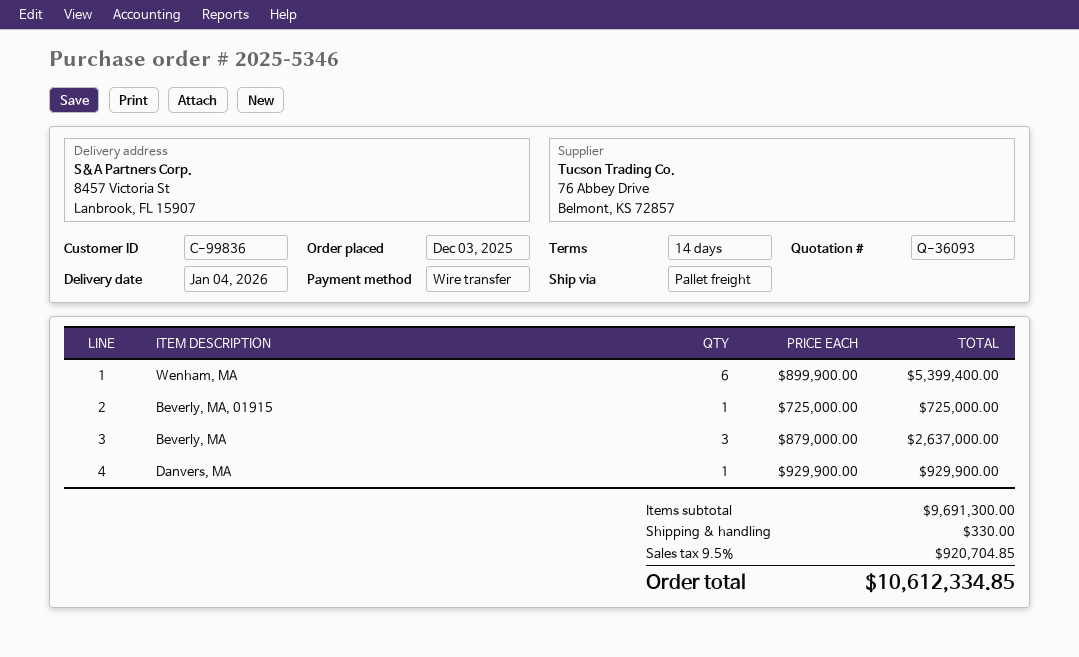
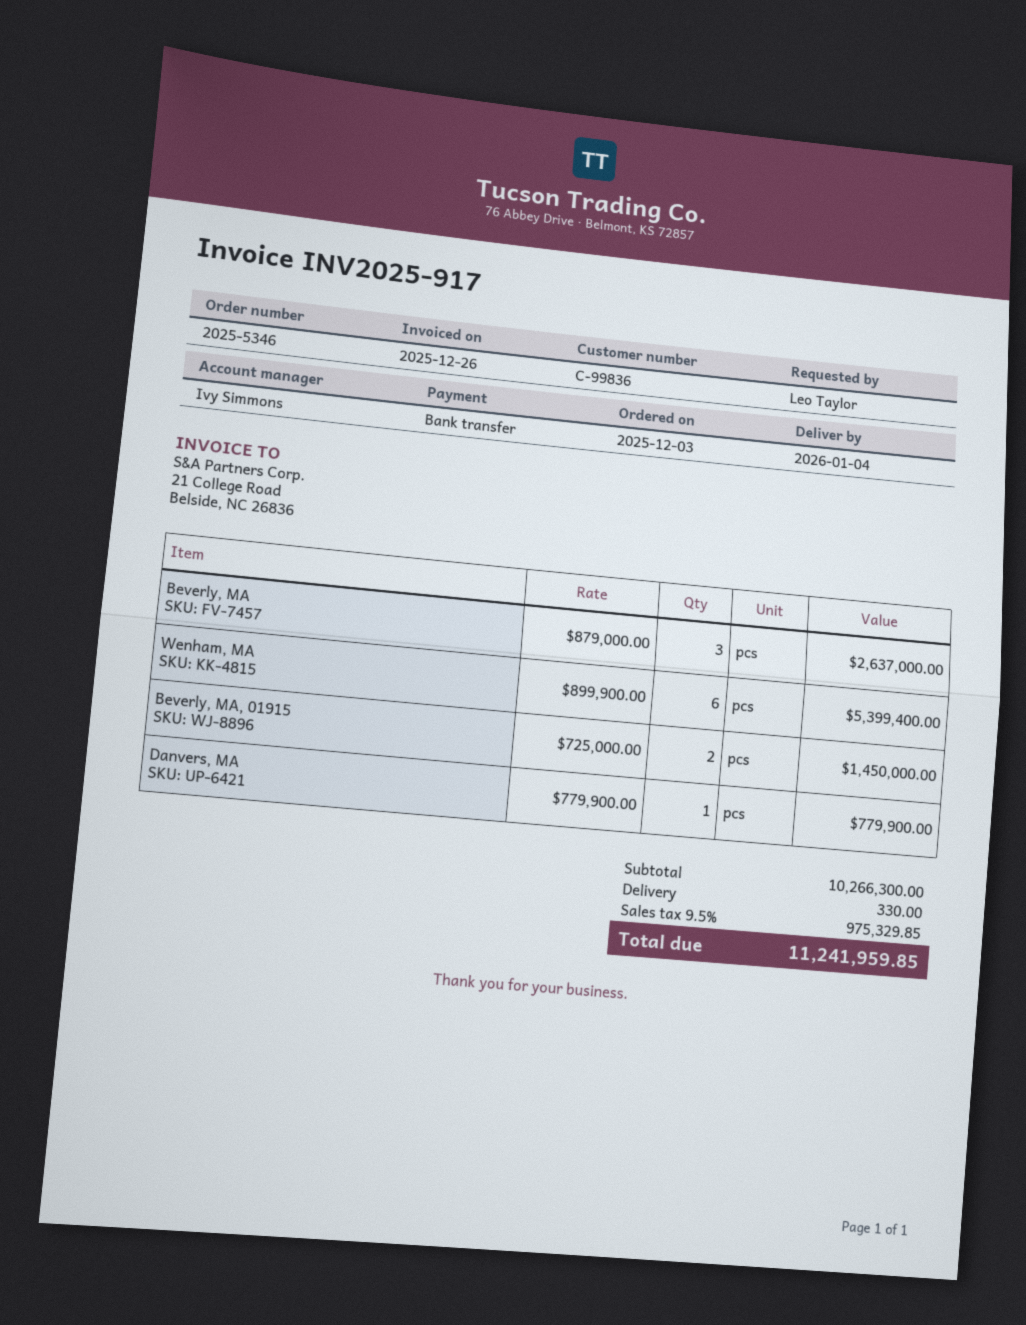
Beverly, MA, 01915: 1 x 725000.00 = 725000.00 -> 2 x 725000.00 = 1450000.00
Danvers, MA: 1 x 929900.00 = 929900.00 -> 1 x 779900.00 = 779900.00
subtotal: 9691300.00 -> 10266300.00
tax: 9.5% = 920704.85 -> 9.5% = 975329.85
total: 10612334.85 -> 11241959.85

